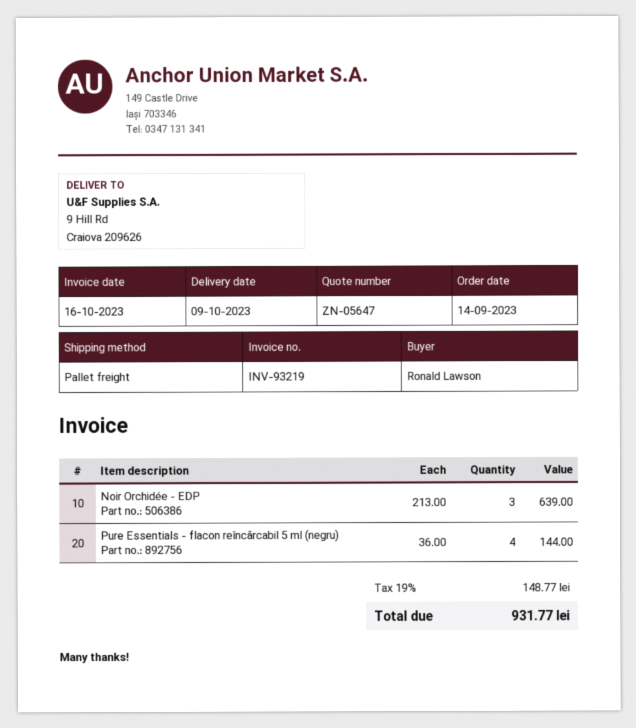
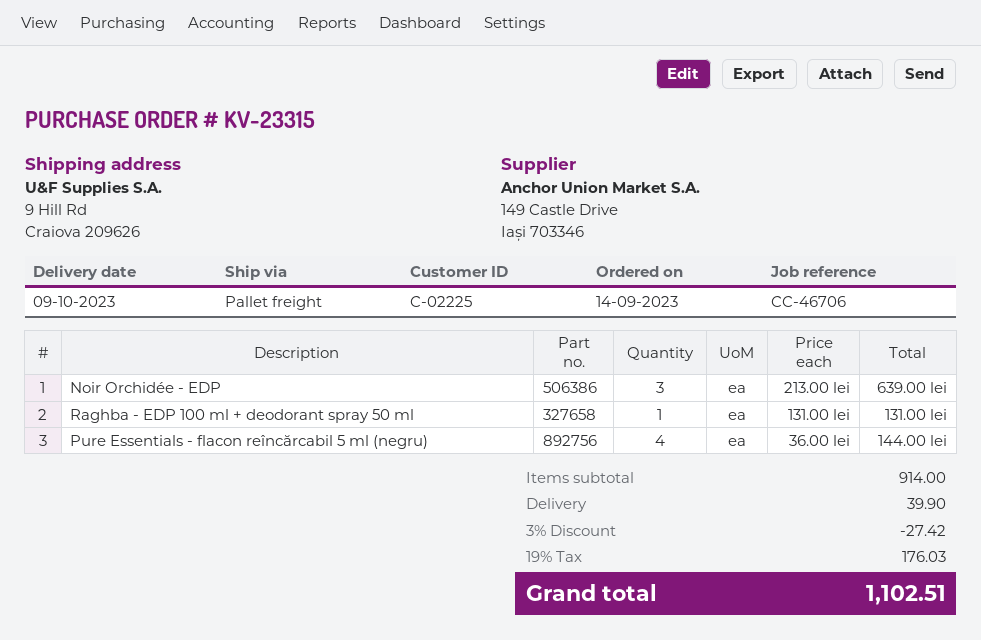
Raghba - EDP 100 ml + deodorant spray 50 ml: none -> 1 x 131.00 = 131.00
discount: none -> 3% = 27.42
shipping: none -> 39.90
tax: 19% = 148.77 -> 19% = 176.03
total: 931.77 -> 1102.51

